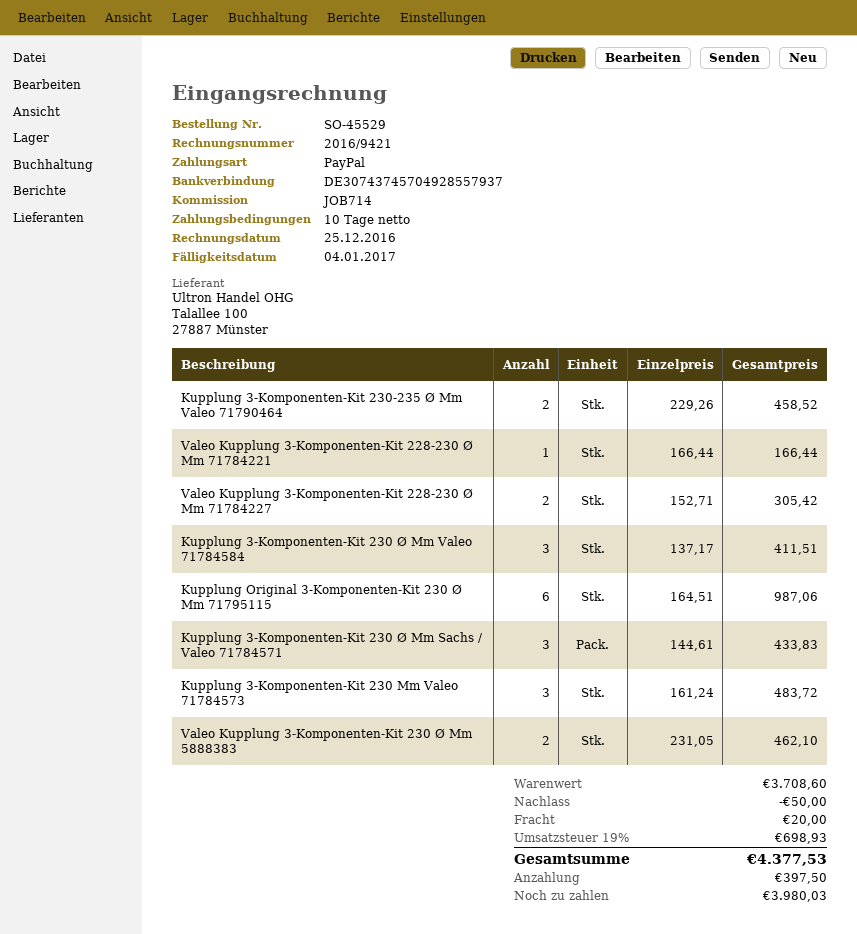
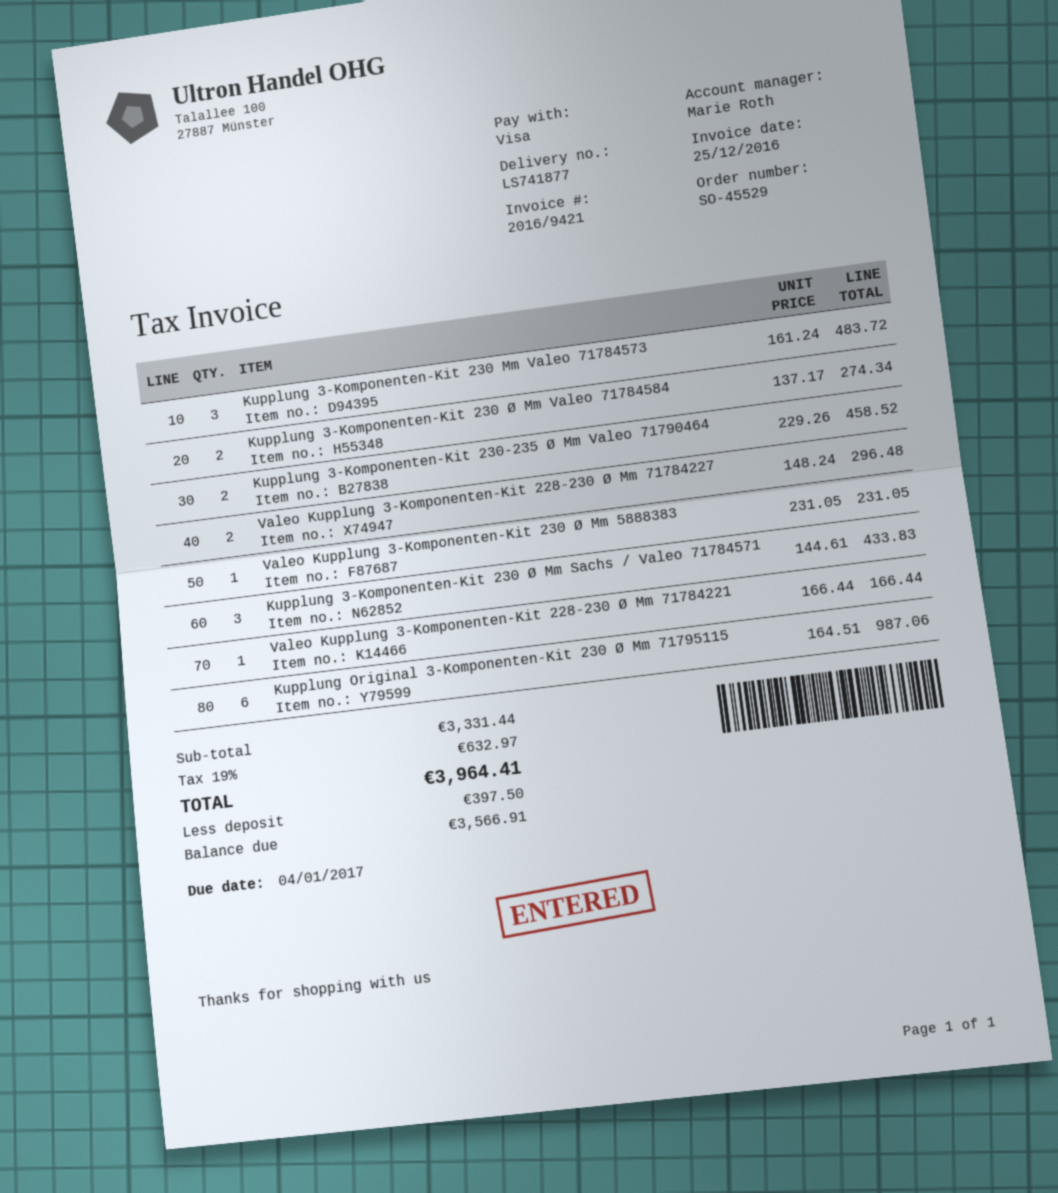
payment method: PayPal -> Visa
Valeo Kupplung 3-Komponenten-Kit 228-230 Ø Mm 71784227: 2 x 152.71 = 305.42 -> 2 x 148.24 = 296.48
Kupplung 3-Komponenten-Kit 230 Ø Mm Valeo 71784584: 3 x 137.17 = 411.51 -> 2 x 137.17 = 274.34
Valeo Kupplung 3-Komponenten-Kit 230 Ø Mm 5888383: 2 x 231.05 = 462.10 -> 1 x 231.05 = 231.05
subtotal: 3708.60 -> 3331.44
discount: 50.00 -> none
shipping: 20.00 -> none
tax: 19% = 698.93 -> 19% = 632.97
total: 4377.53 -> 3964.41
balance: 3980.03 -> 3566.91

